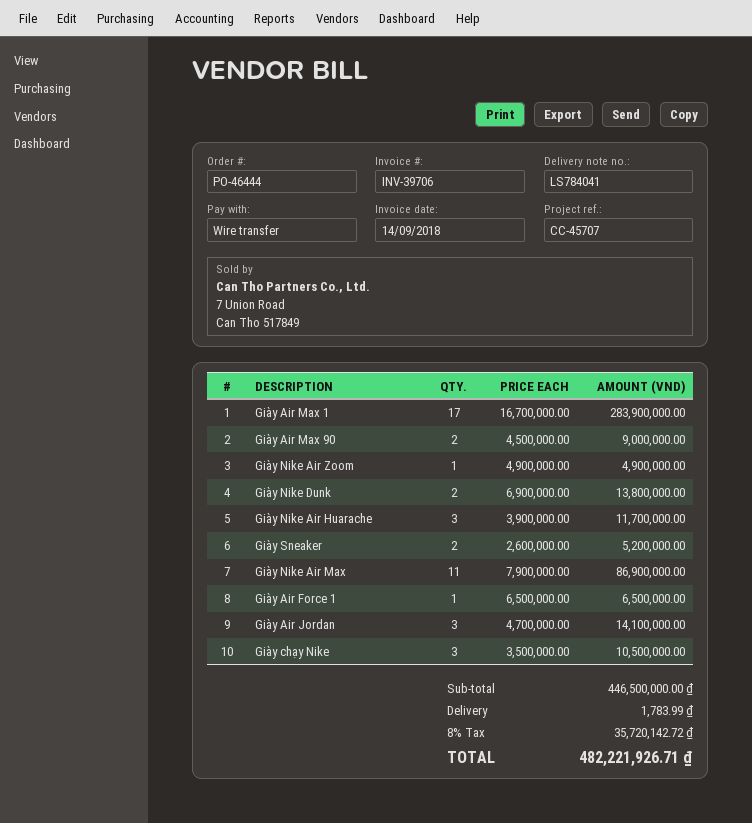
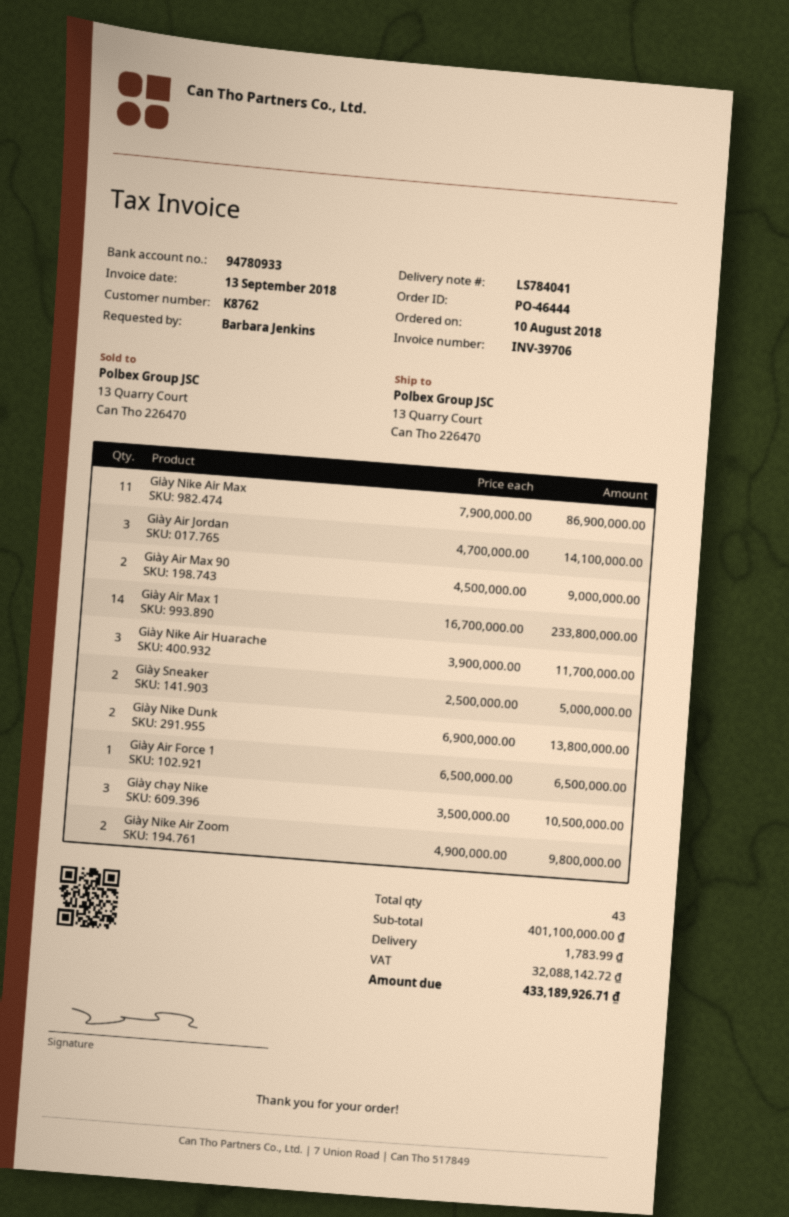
invoice date: 2018-09-14 -> 2018-09-13
Giày Air Max 1: 17 x 16700000.00 = 283900000.00 -> 14 x 16700000.00 = 233800000.00
Giày Nike Air Zoom: 1 x 4900000.00 = 4900000.00 -> 2 x 4900000.00 = 9800000.00
Giày Sneaker: 2 x 2600000.00 = 5200000.00 -> 2 x 2500000.00 = 5000000.00
subtotal: 446500000.00 -> 401100000.00
tax: 35720142.72 -> 32088142.72
total: 482221926.71 -> 433189926.71

